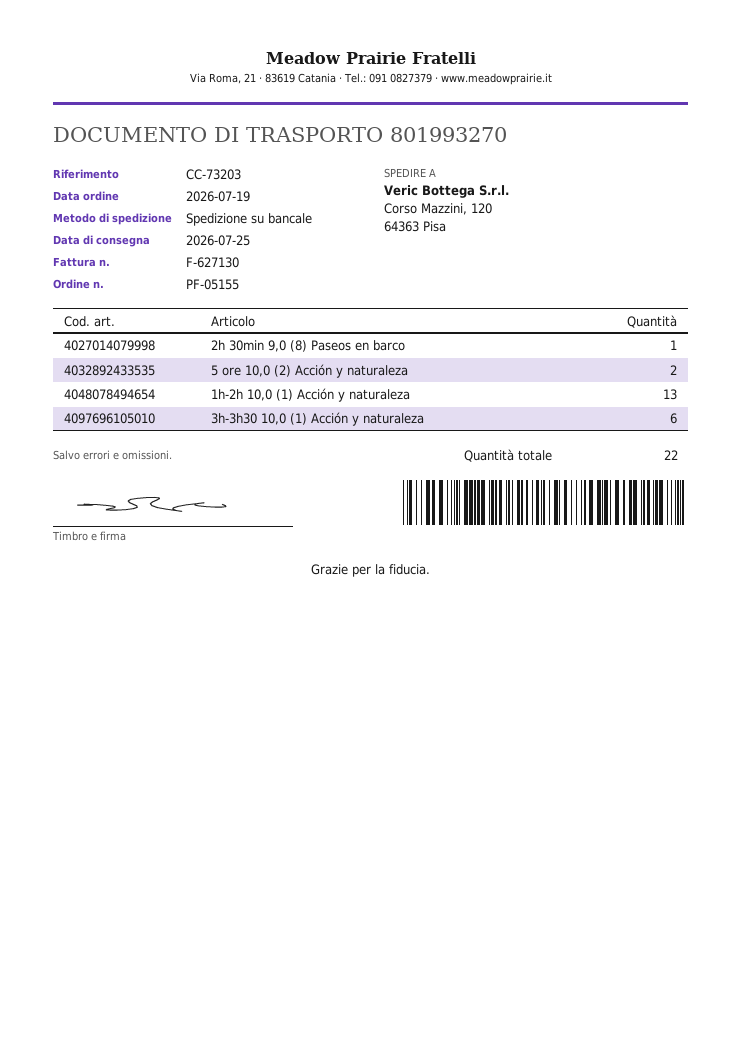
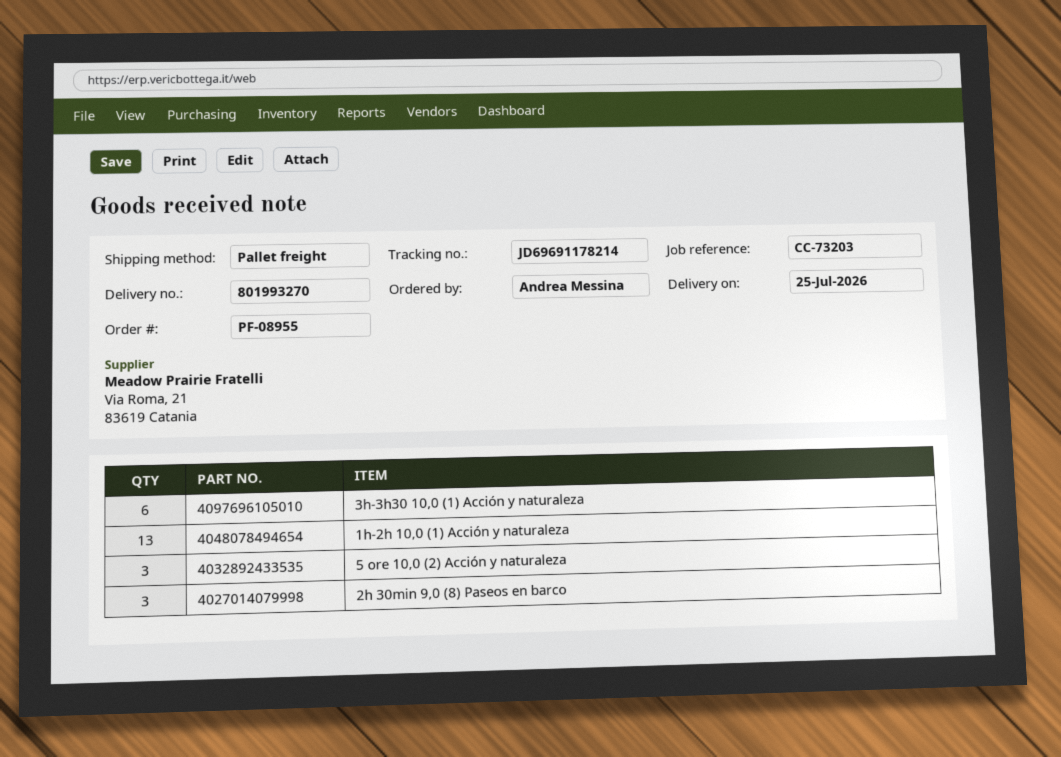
order number: PF-05155 -> PF-08955
2h 30min 9,0 (8) Paseos en barco: 1 -> 3
5 ore 10,0 (2) Acción y naturaleza: 2 -> 3

